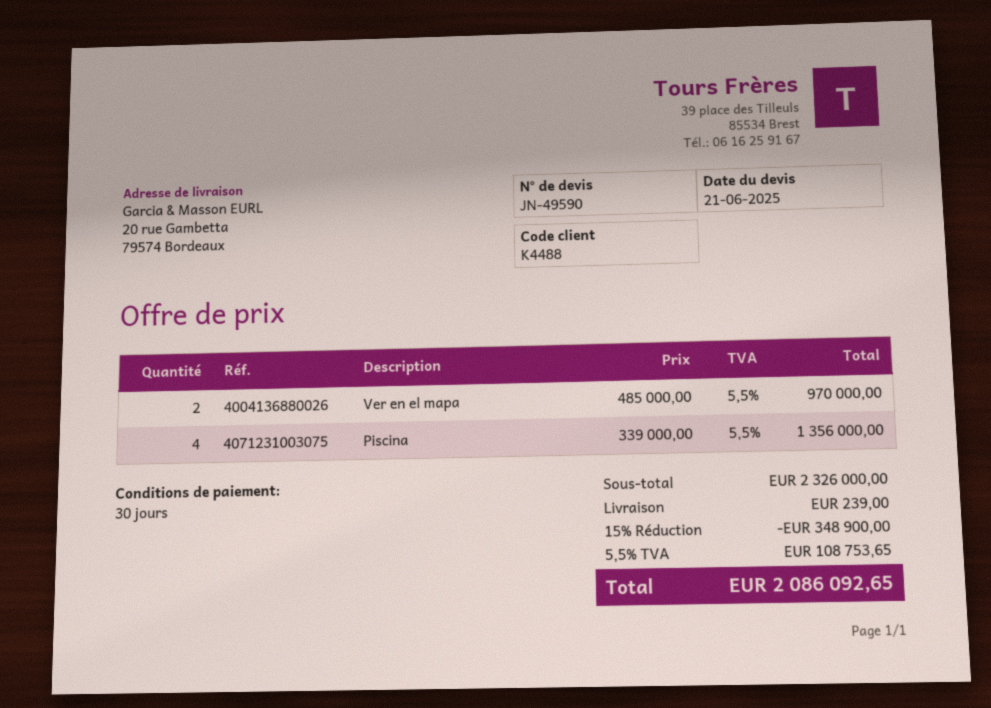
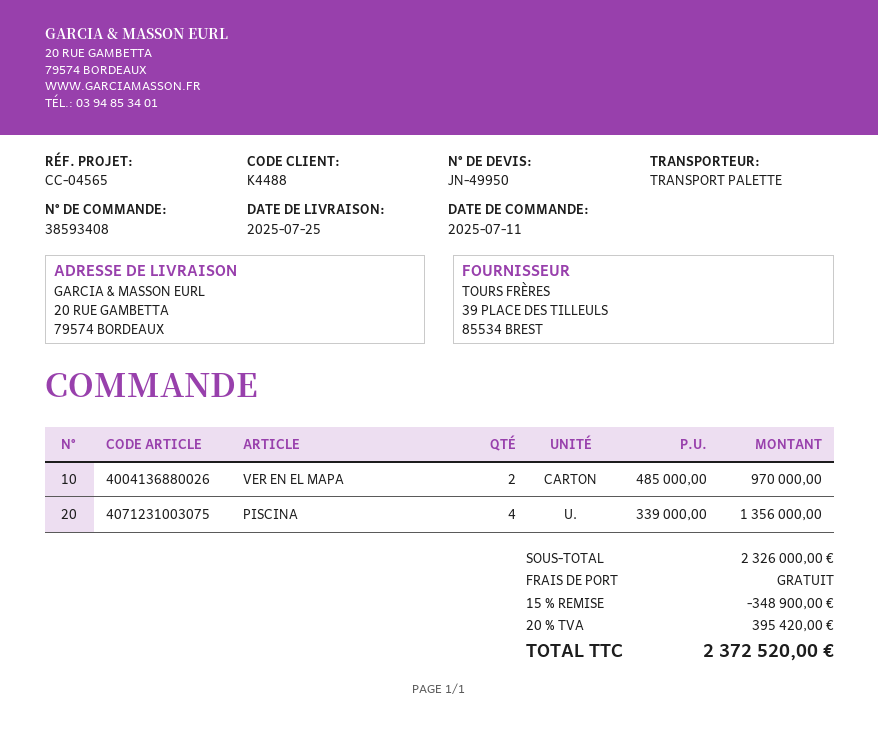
quote number: JN-49590 -> JN-49950
shipping: 239.00 -> 0.00
tax: 5.5% = 108753.65 -> 20% = 395420.00
total: 2086092.65 -> 2372520.00

